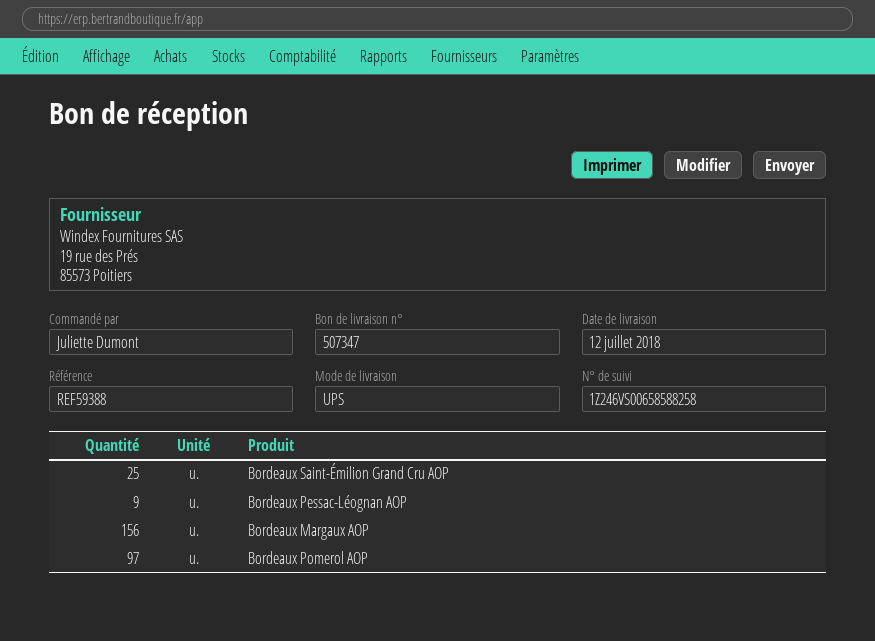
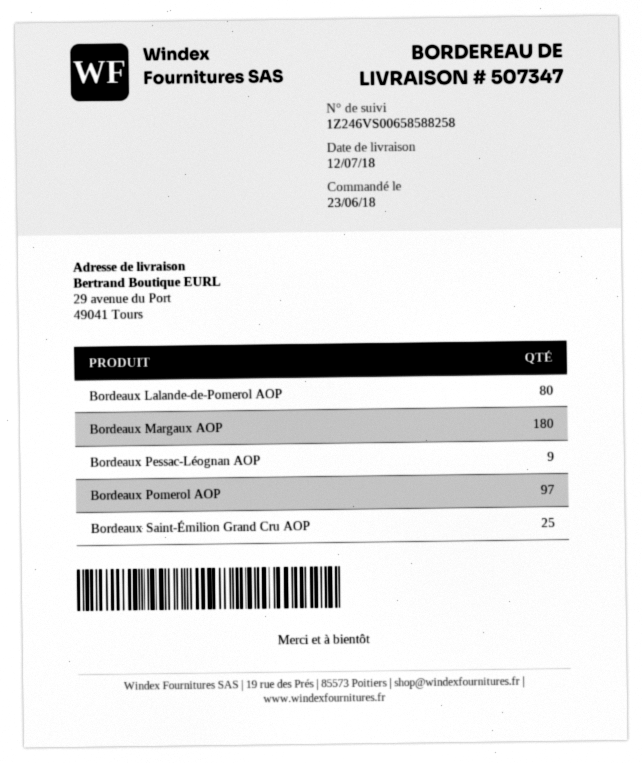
Bordeaux Margaux AOP: 156 -> 180
Bordeaux Lalande-de-Pomerol AOP: none -> 80

